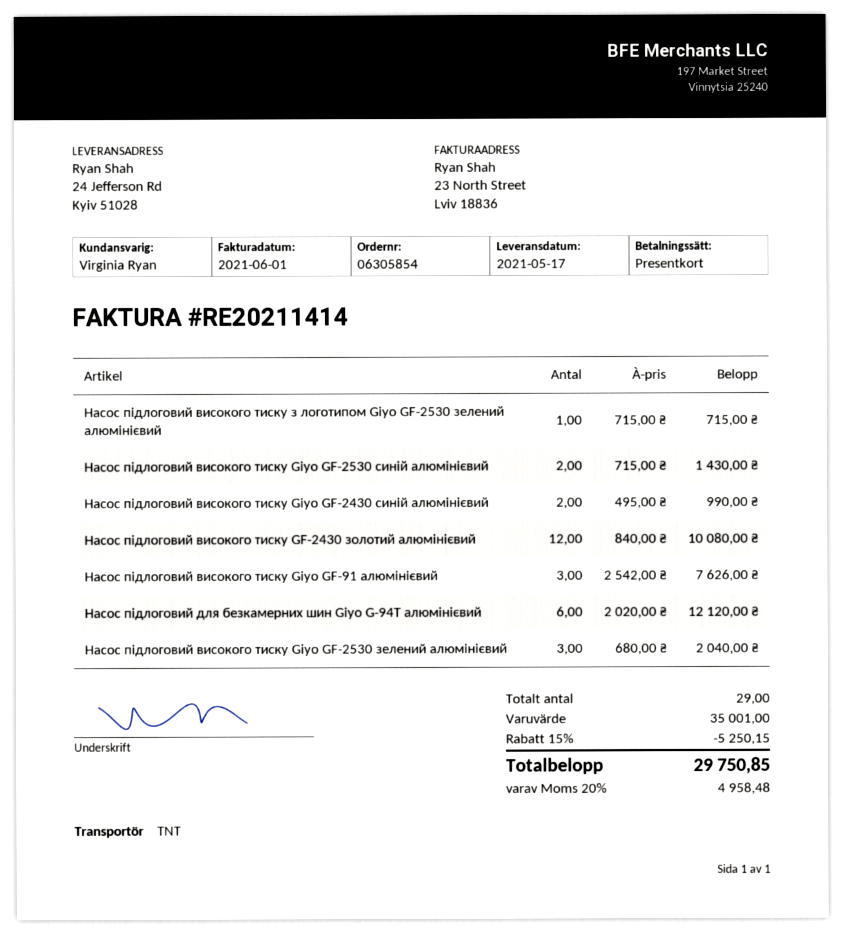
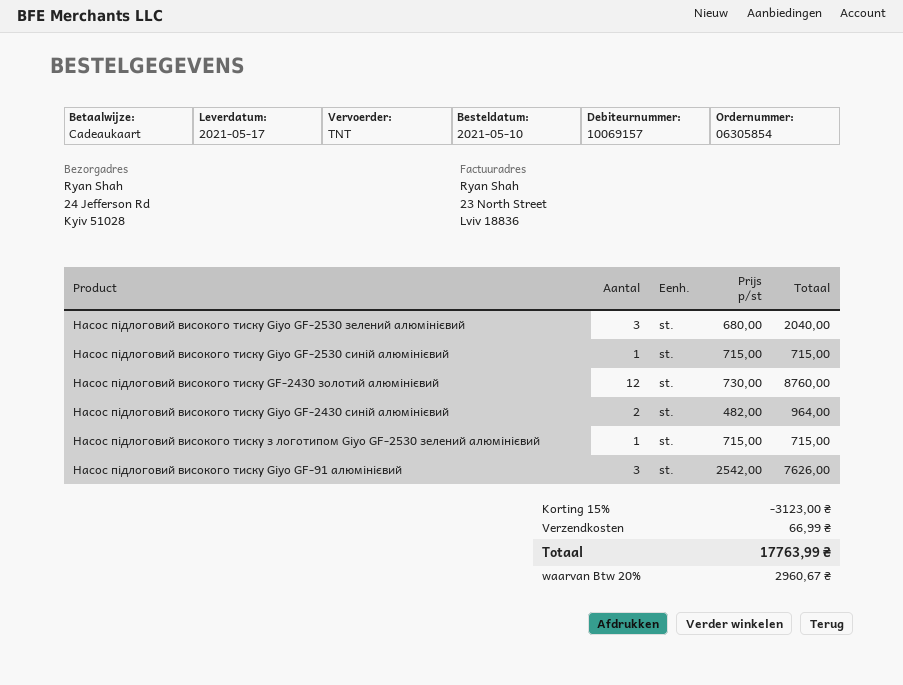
Насос підлоговий високого тиску Giyo GF-2530 синій алюмінієвий: 2 x 715.00 = 1430.00 -> 1 x 715.00 = 715.00
Насос підлоговий високого тиску Giyo GF-2430 синій алюмінієвий: 2 x 495.00 = 990.00 -> 2 x 482.00 = 964.00
Насос підлоговий високого тиску GF-2430 золотий алюмінієвий: 12 x 840.00 = 10080.00 -> 12 x 730.00 = 8760.00
Насос підлоговий для безкамерних шин Giyo G-94T алюмінієвий: 6 x 2020.00 = 12120.00 -> none
discount: 15% = 5250.15 -> 15% = 3123.00
shipping: none -> 66.99
tax: 20% = 4958.48 -> 20% = 2960.67
total: 29750.85 -> 17763.99

